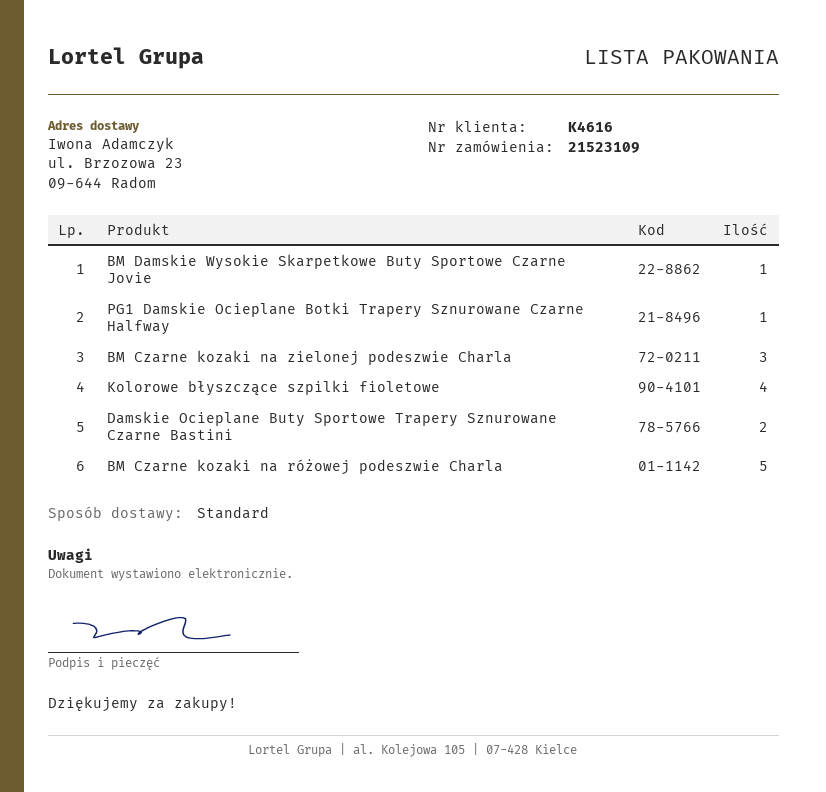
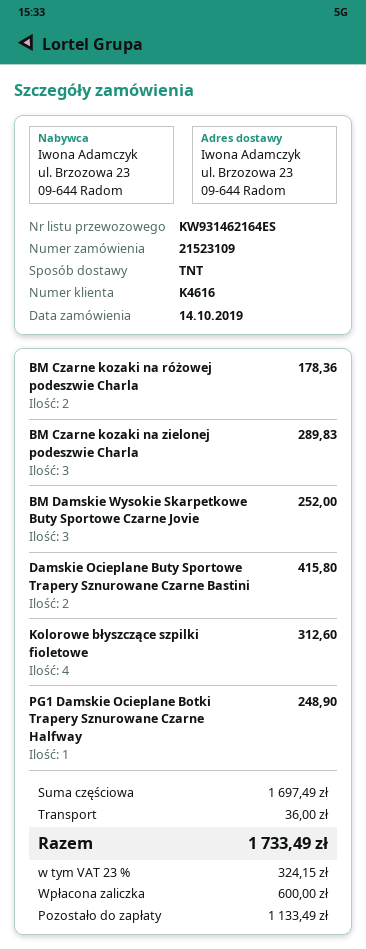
shipping method: standard -> TNT
BM Damskie Wysokie Skarpetkowe Buty Sportowe Czarne Jovie: 1 -> 3
BM Czarne kozaki na różowej podeszwie Charla: 5 -> 2

